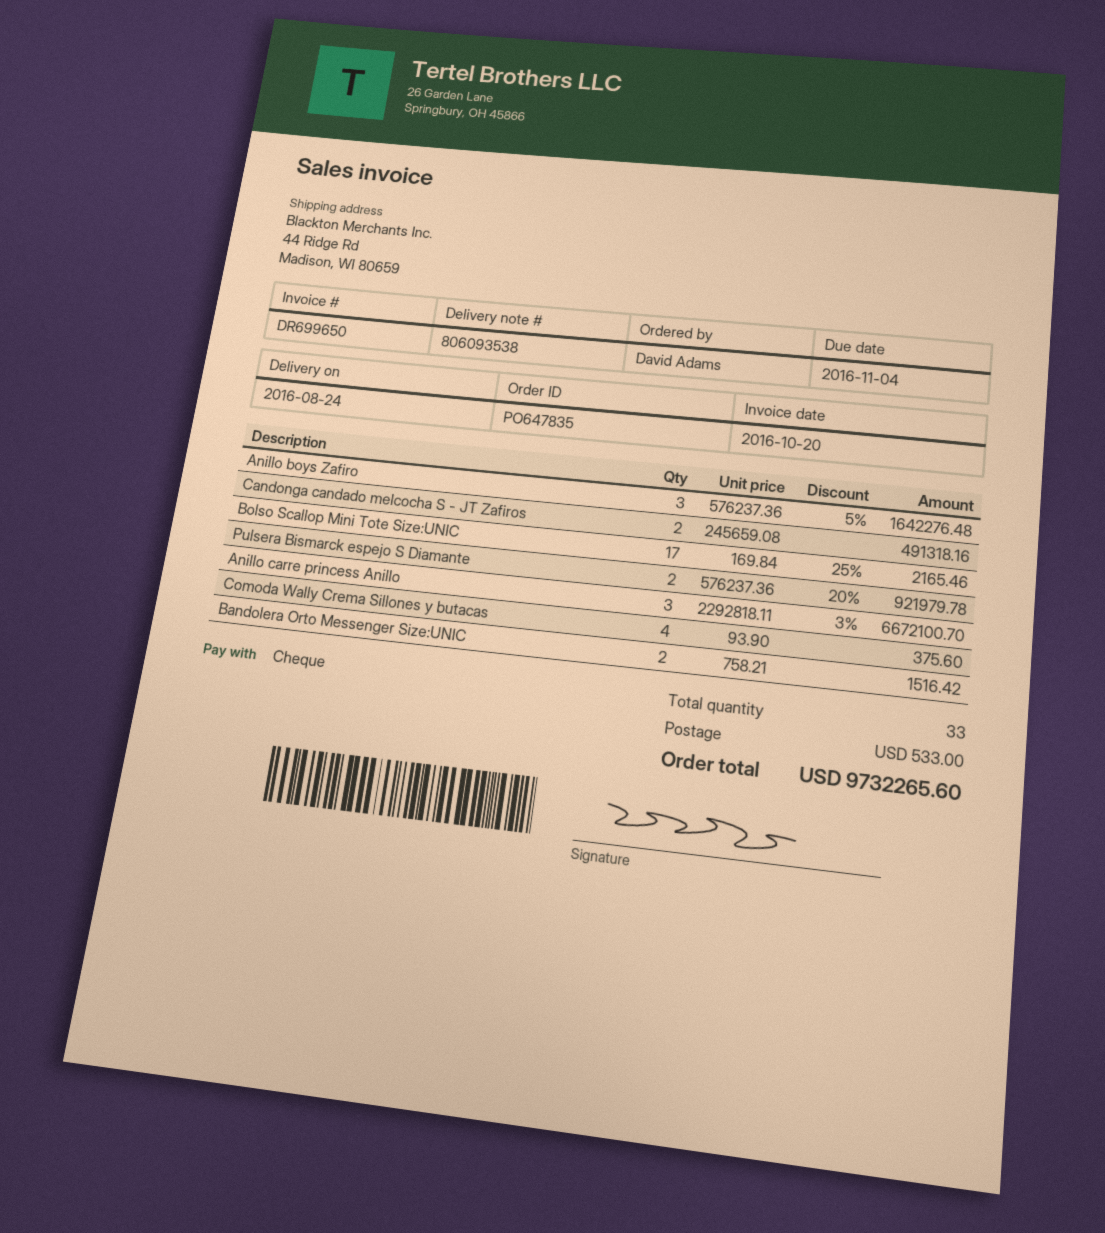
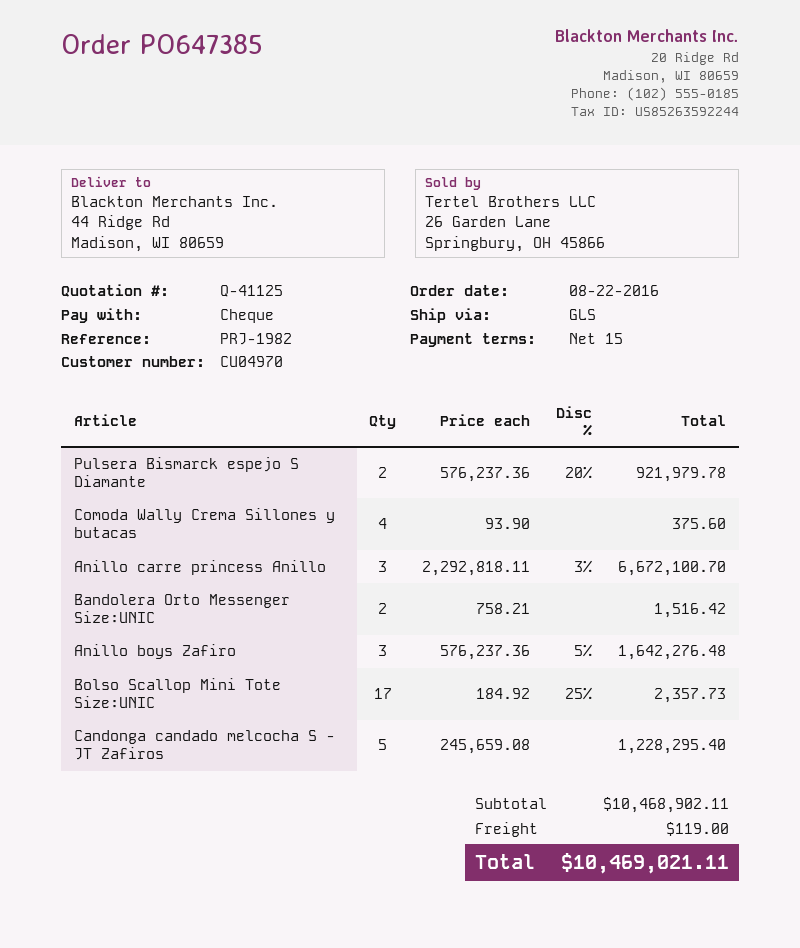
order number: PO647835 -> PO647385
Candonga candado melcocha S - JT Zafiros: 2 x 245659.08 = 491318.16 -> 5 x 245659.08 = 1228295.40
Bolso Scallop Mini Tote Size:UNIC: 17 x 169.84 - 25% = 2165.46 -> 17 x 184.92 - 25% = 2357.73
shipping: 533.00 -> 119.00
total: 9732265.60 -> 10469021.11

